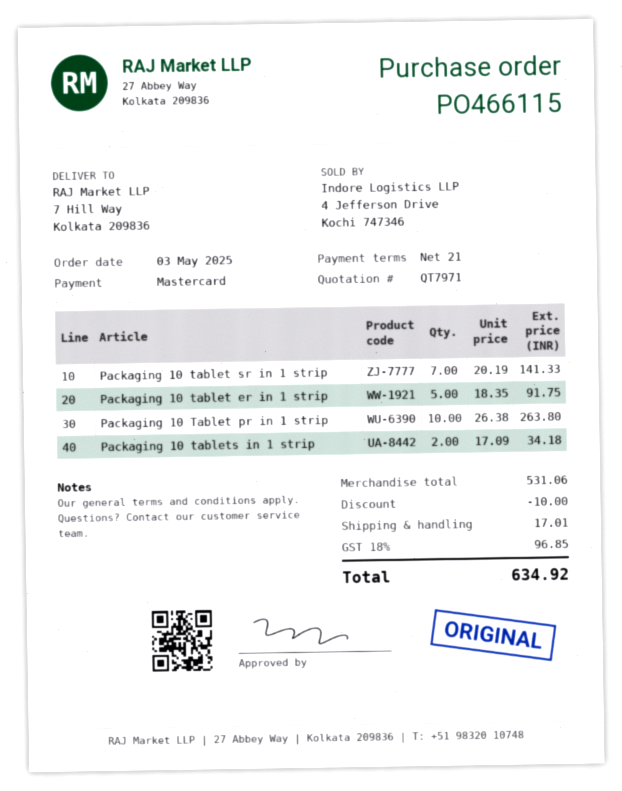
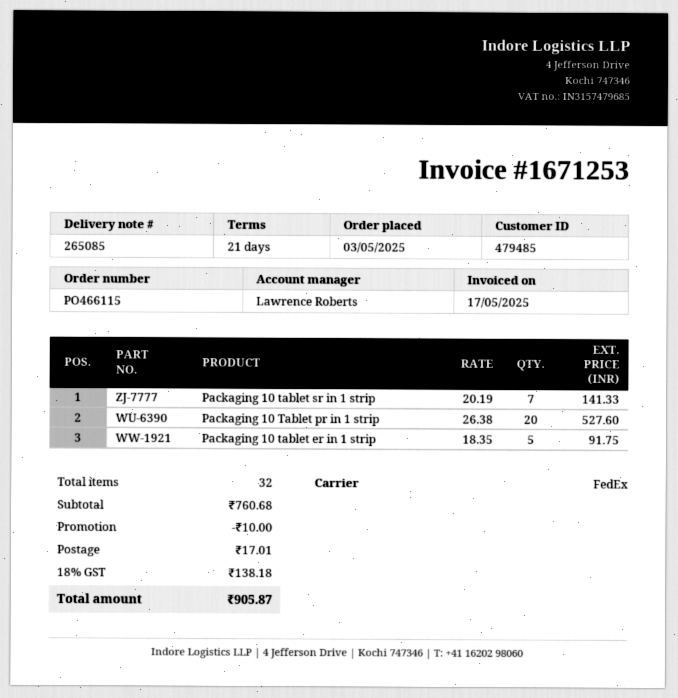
Packaging 10 Tablet pr in 1 strip: 10 x 26.38 = 263.80 -> 20 x 26.38 = 527.60
Packaging 10 tablets in 1 strip: 2 x 17.09 = 34.18 -> none
subtotal: 531.06 -> 760.68
tax: 18% = 96.85 -> 18% = 138.18
total: 634.92 -> 905.87

